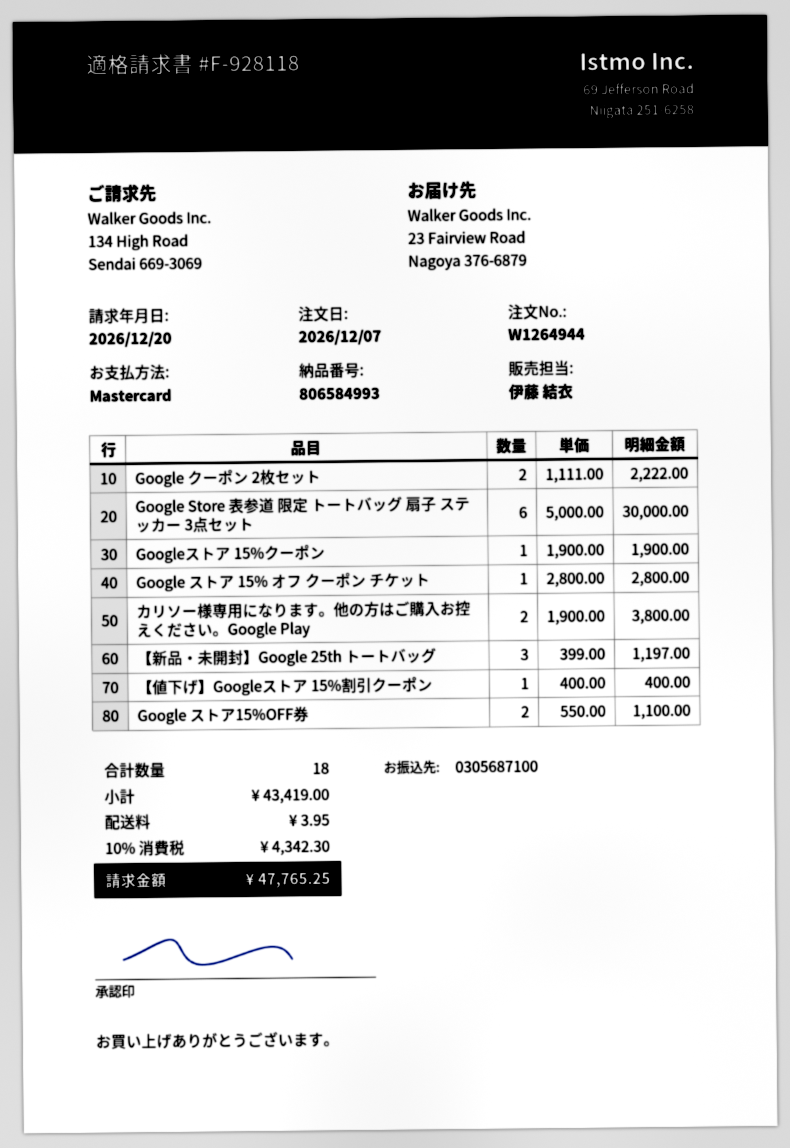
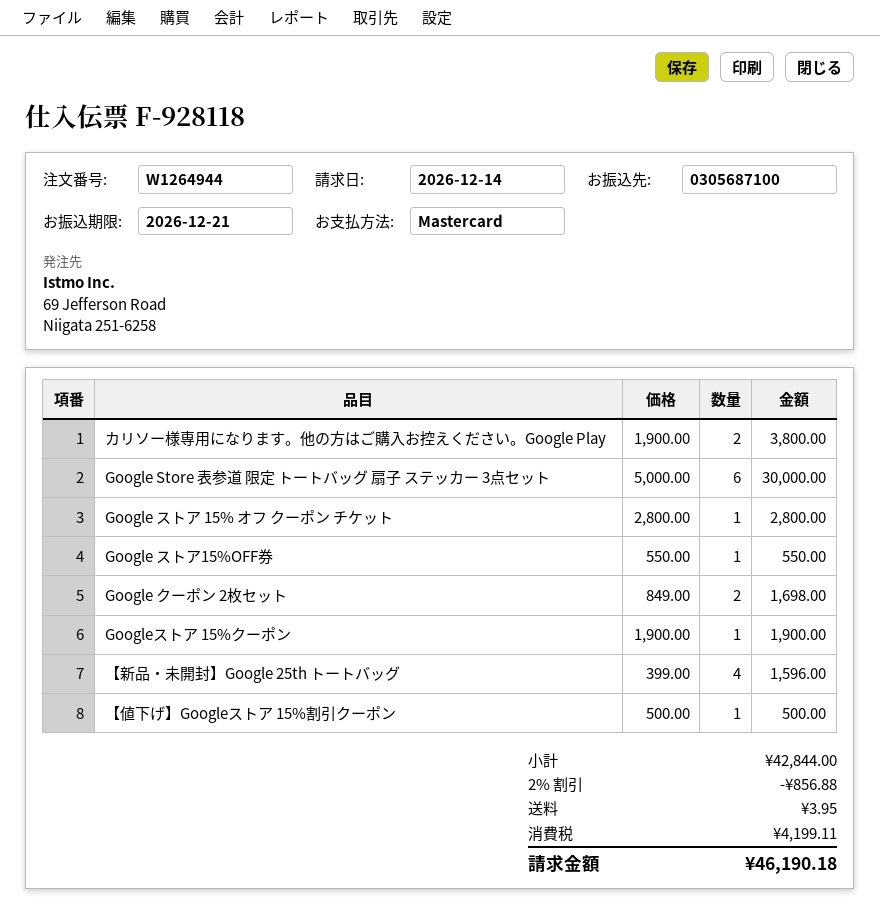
invoice date: 2026-12-20 -> 2026-12-14
Google クーポン 2枚セット: 2 x 1111.00 = 2222.00 -> 2 x 849.00 = 1698.00
【新品・未開封】Google 25th トートバッグ: 3 x 399.00 = 1197.00 -> 4 x 399.00 = 1596.00
【値下げ】Googleストア 15%割引クーポン: 1 x 400.00 = 400.00 -> 1 x 500.00 = 500.00
Google ストア15%OFF券: 2 x 550.00 = 1100.00 -> 1 x 550.00 = 550.00
subtotal: 43419.00 -> 42844.00
discount: none -> 2% = 856.88
tax: 4342.30 -> 4199.11
total: 47765.25 -> 46190.18

